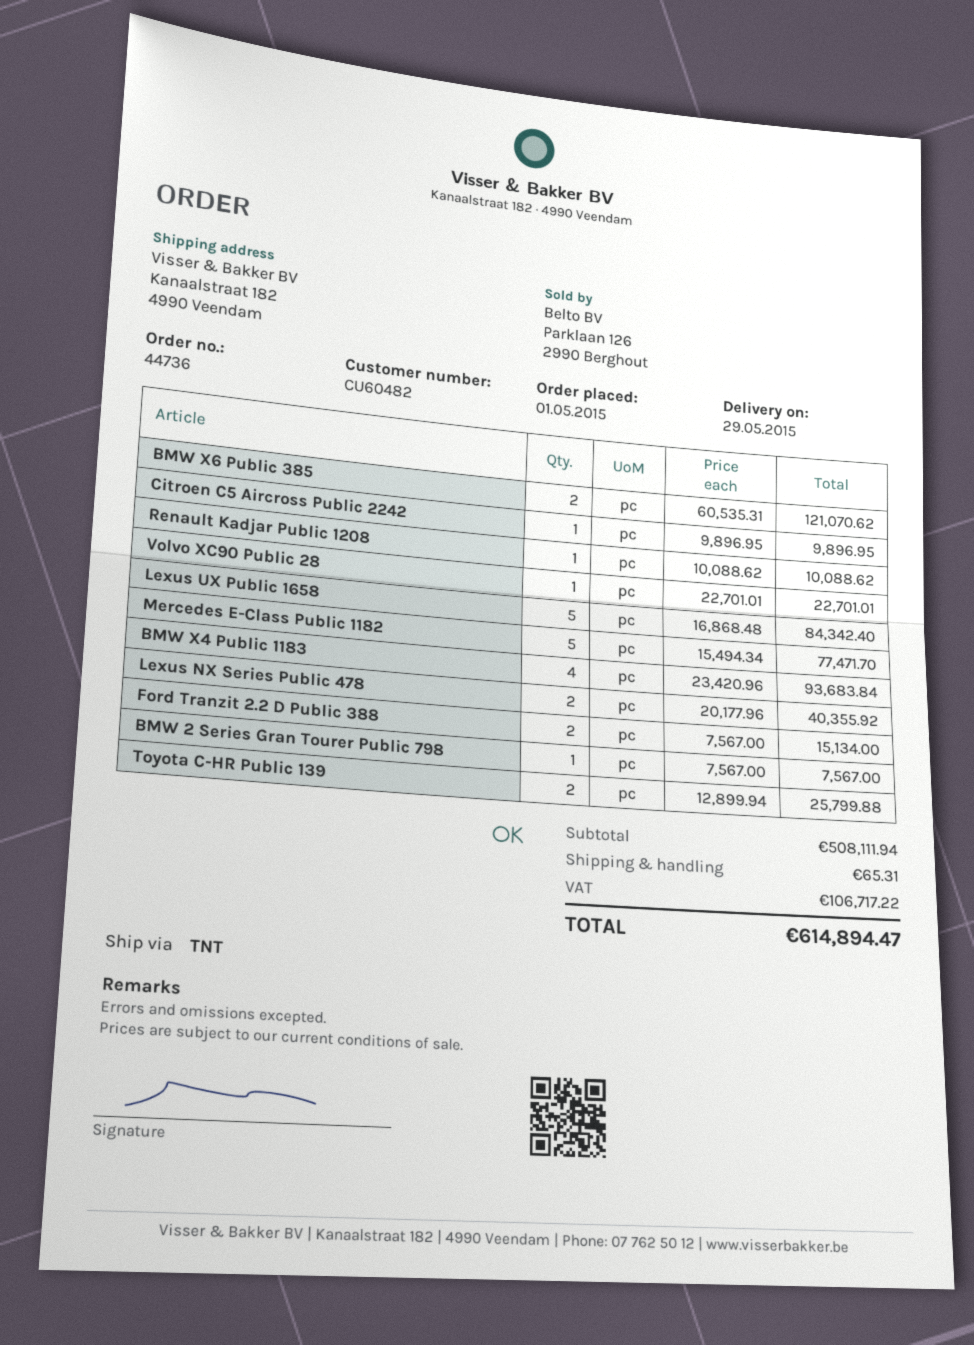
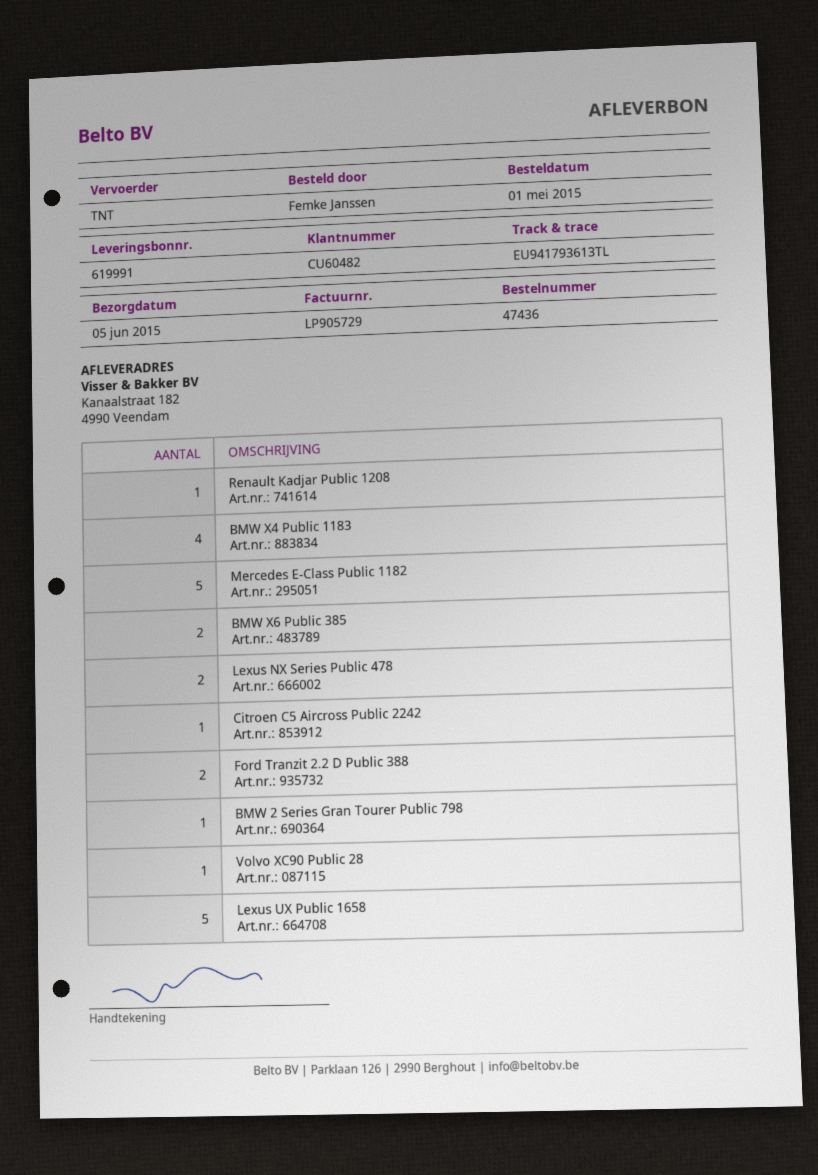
order number: 44736 -> 47436
delivery date: 2015-05-29 -> 2015-06-05
Toyota C-HR Public 139: 2 -> none

